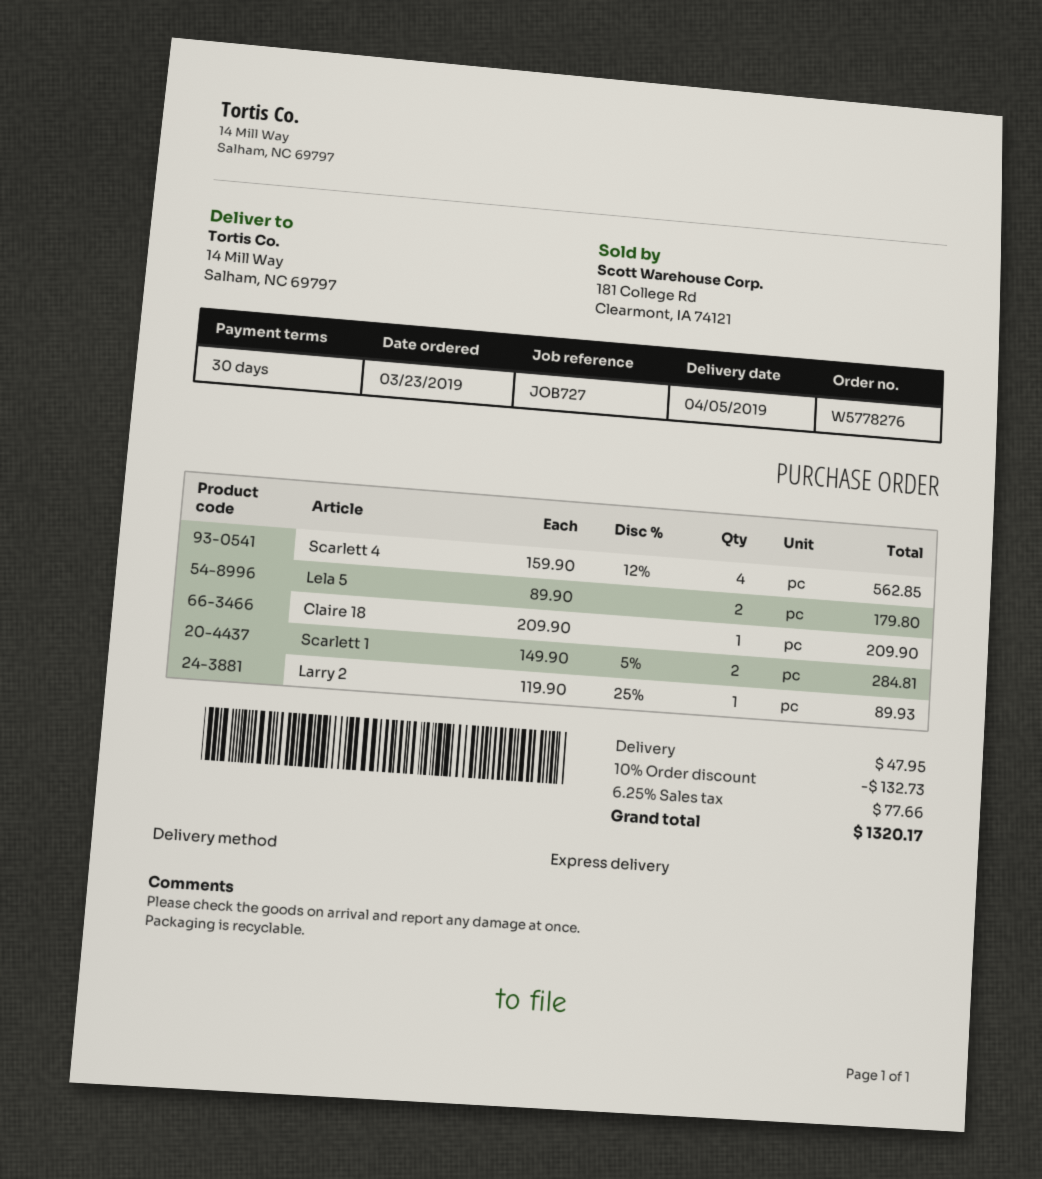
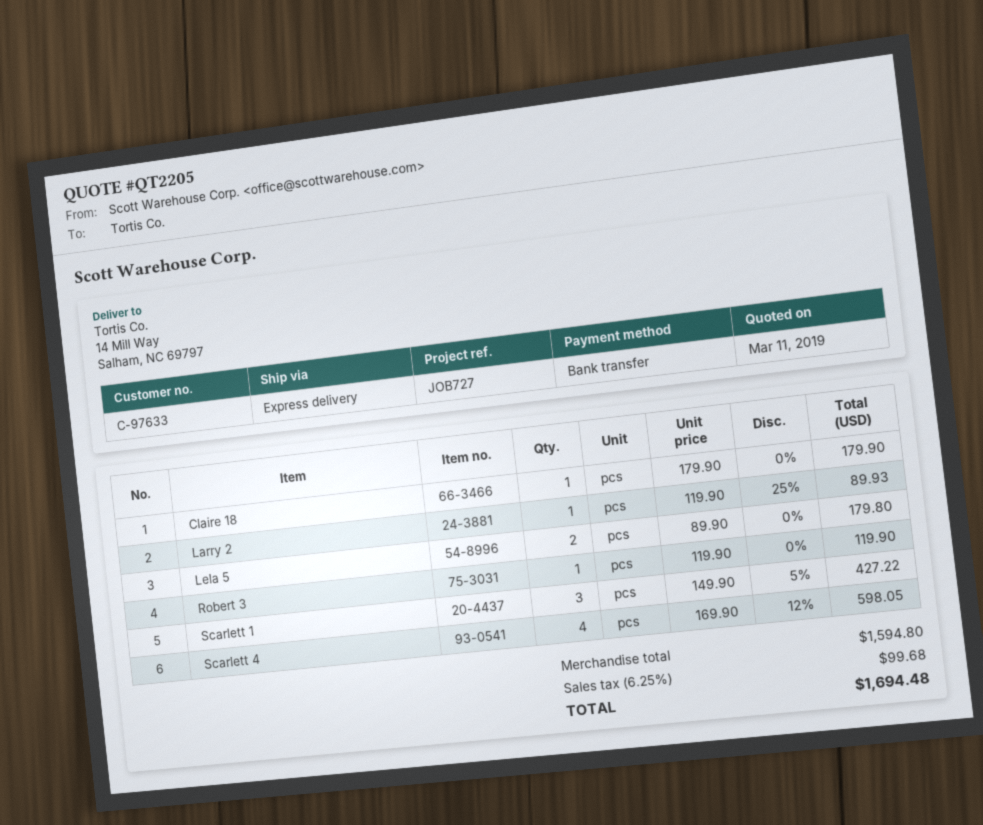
Scarlett 4: 4 x 159.90 - 12% = 562.85 -> 4 x 169.90 - 12% = 598.05
Claire 18: 1 x 209.90 = 209.90 -> 1 x 179.90 = 179.90
Scarlett 1: 2 x 149.90 - 5% = 284.81 -> 3 x 149.90 - 5% = 427.22
Robert 3: none -> 1 x 119.90 = 119.90
discount: 10% = 132.73 -> none
shipping: 47.95 -> none
tax: 6.25% = 77.66 -> 6.25% = 99.68
total: 1320.17 -> 1694.48

